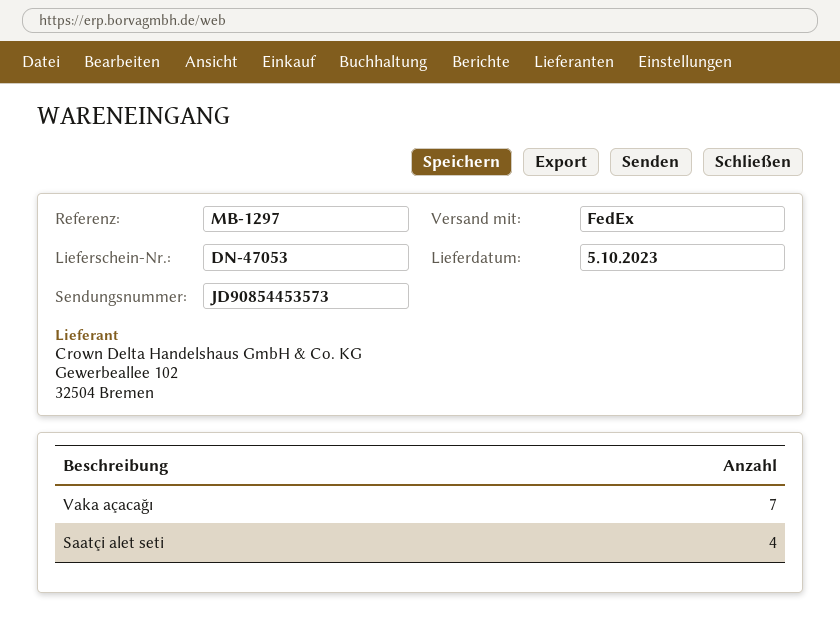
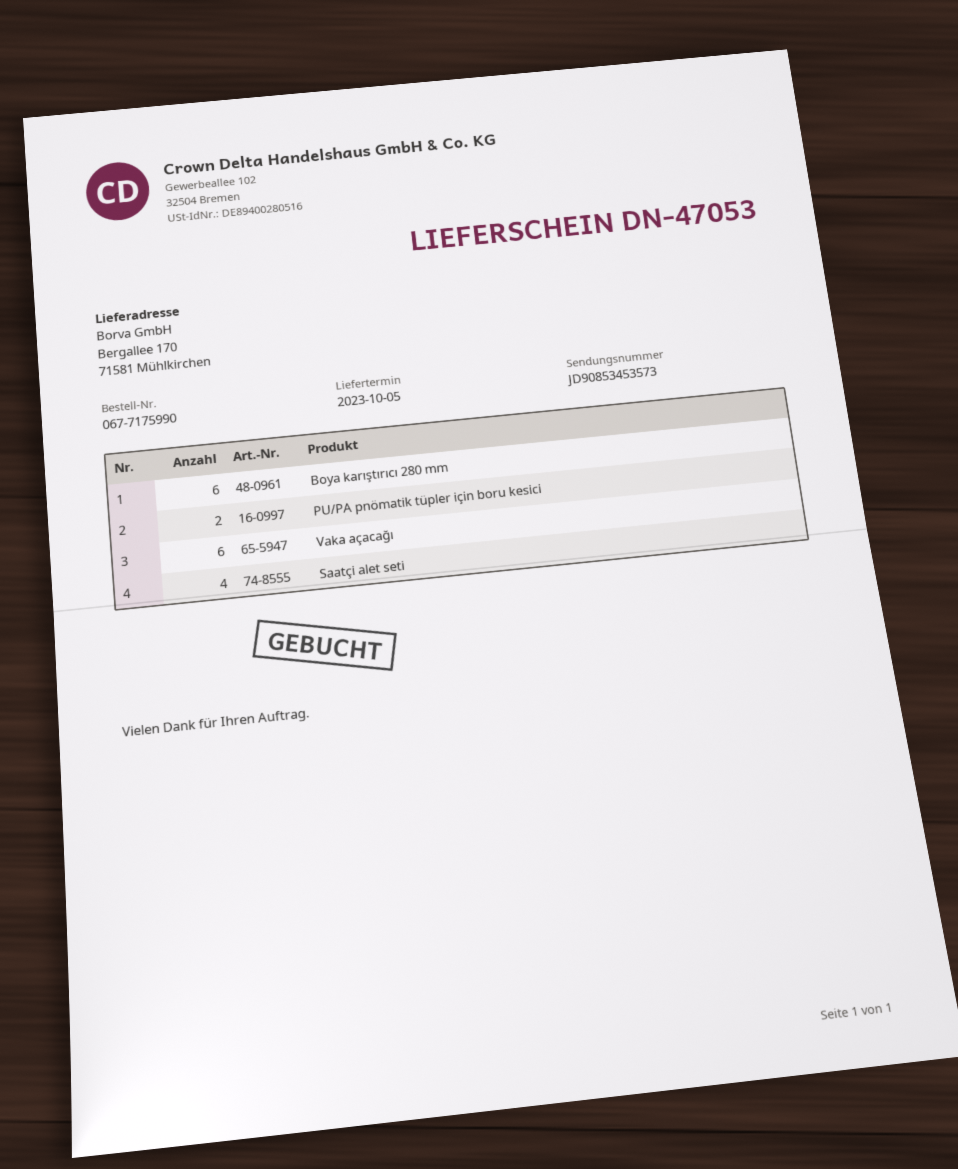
tracking number: JD90854453573 -> JD90853453573
Vaka açacağı: 7 -> 6
Boya karıştırıcı 280 mm: none -> 6
PU/PA pnömatik tüpler için boru kesici: none -> 2

